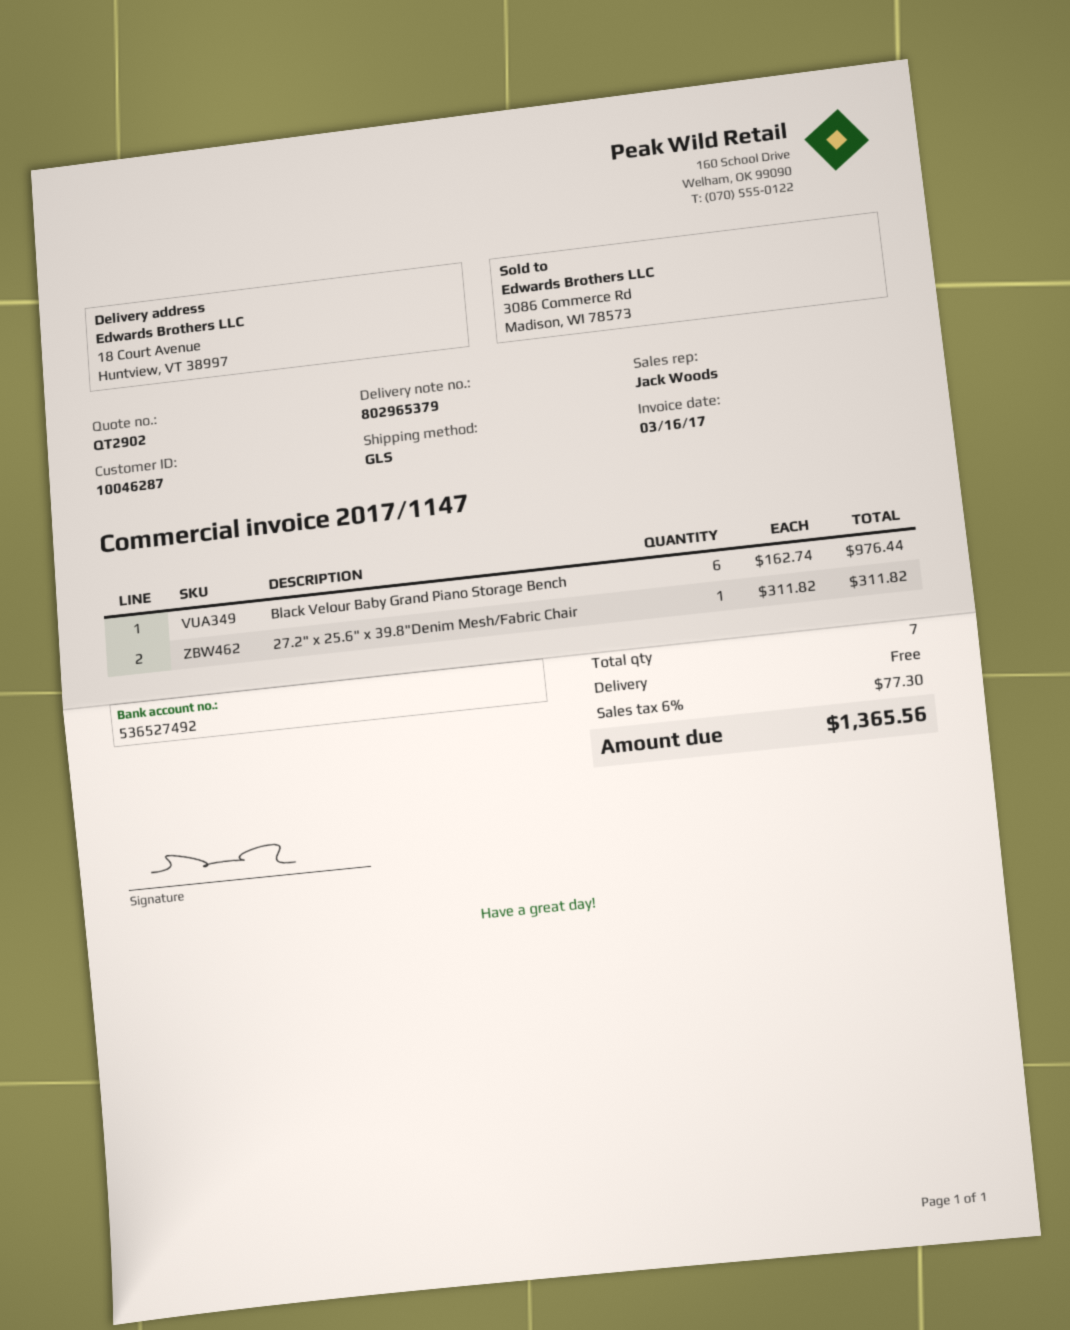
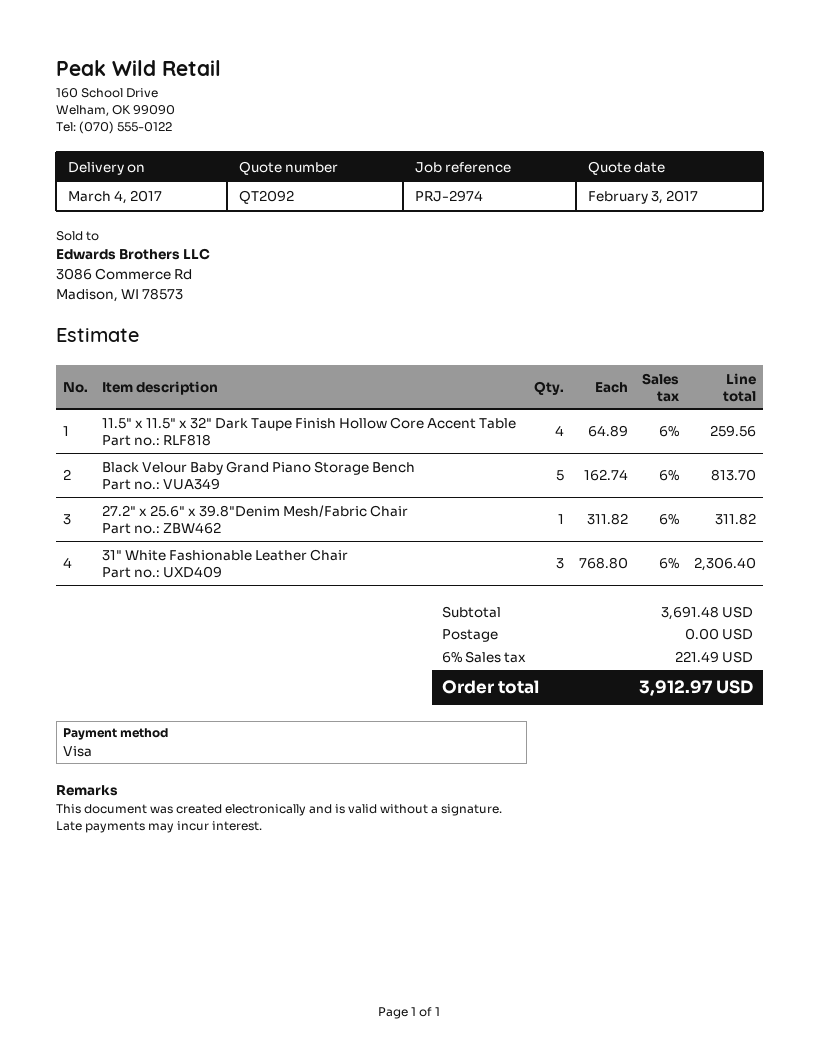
quote number: QT2902 -> QT2092
Black Velour Baby Grand Piano Storage Bench: 6 x 162.74 = 976.44 -> 5 x 162.74 = 813.70
11.5" x 11.5" x 32" Dark Taupe Finish Hollow Core Accent Table: none -> 4 x 64.89 = 259.56
31" White Fashionable Leather Chair: none -> 3 x 768.80 = 2306.40
tax: 6% = 77.30 -> 6% = 221.49
total: 1365.56 -> 3912.97

